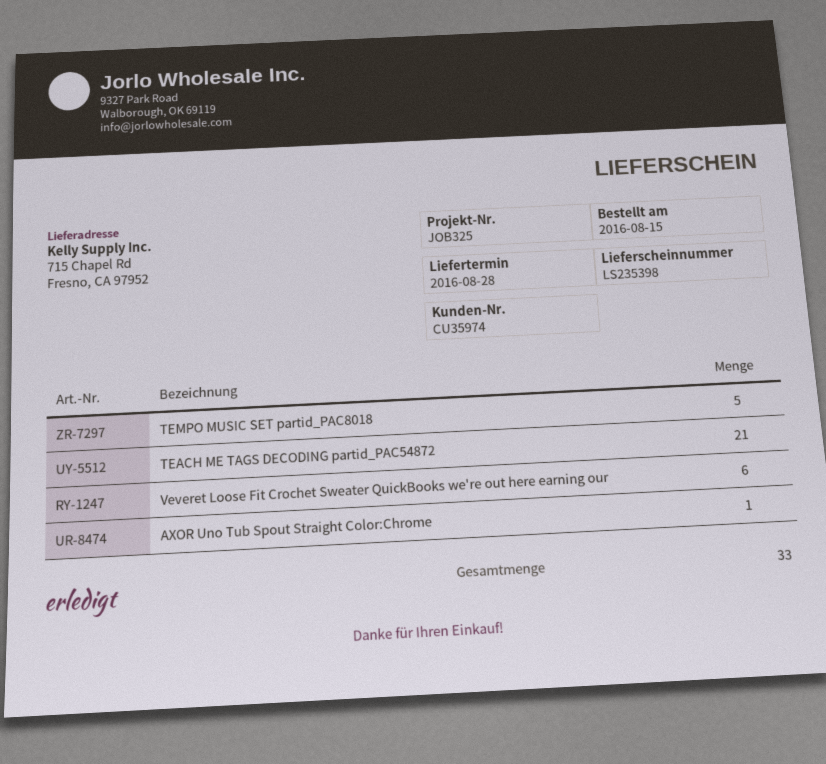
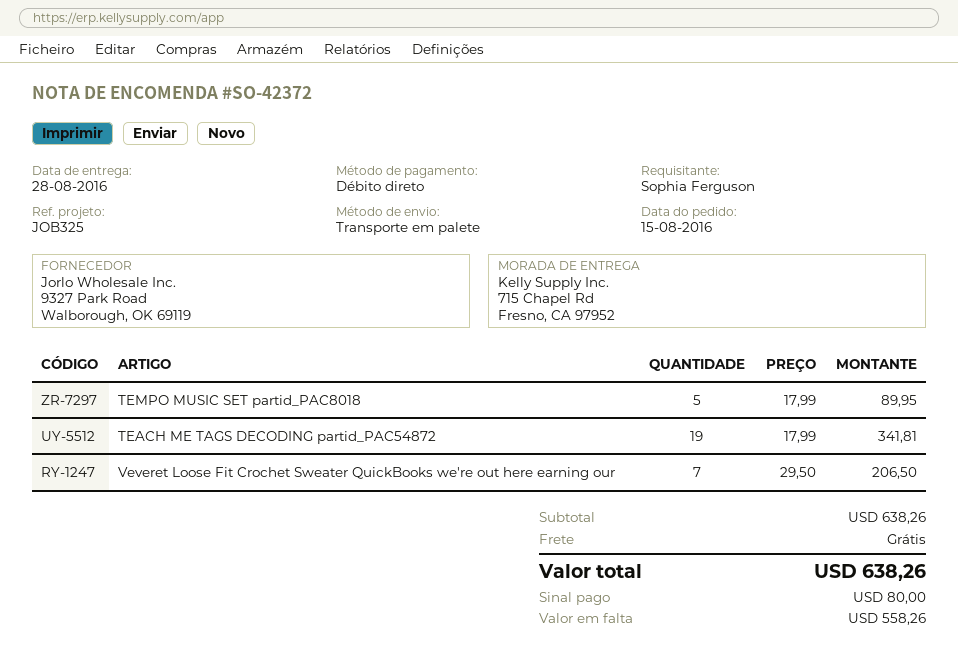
TEACH ME TAGS DECODING partid_PAC54872: 21 -> 19
Veveret Loose Fit Crochet Sweater QuickBooks we're out here earning our: 6 -> 7
AXOR Uno Tub Spout Straight Color:Chrome: 1 -> none

